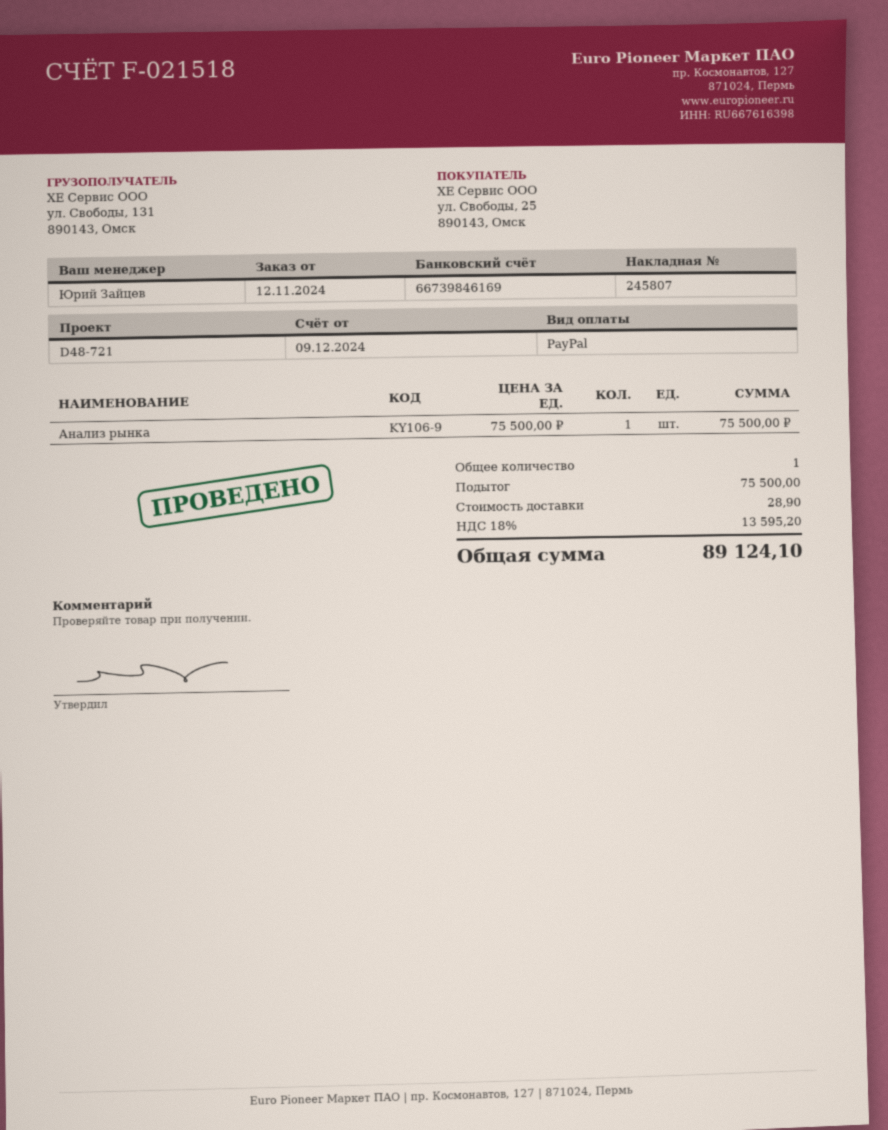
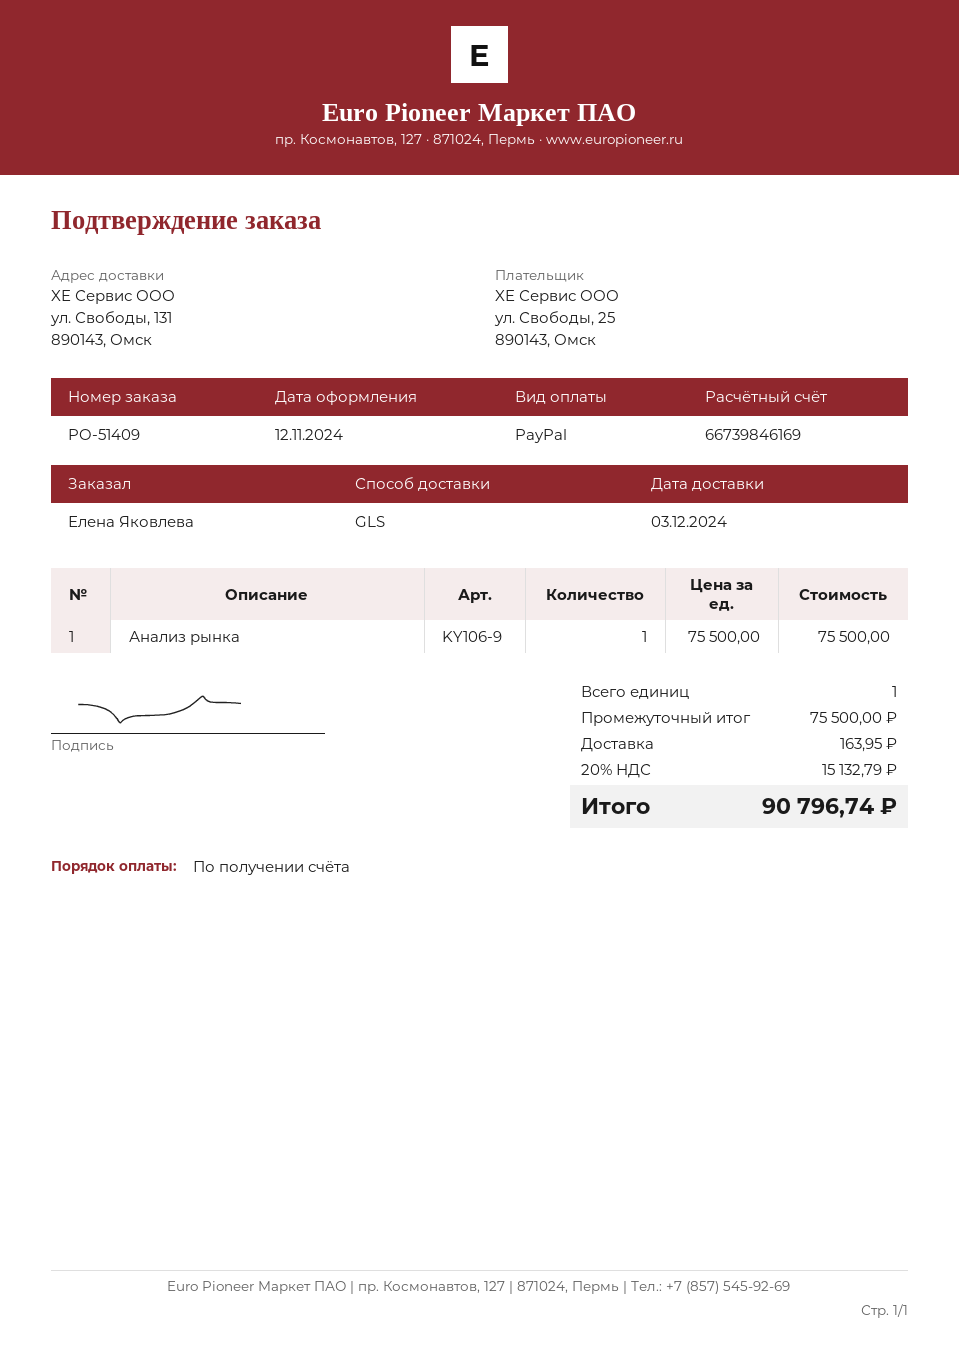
shipping: 28.90 -> 163.95
tax: 18% = 13595.20 -> 20% = 15132.79
total: 89124.10 -> 90796.74

